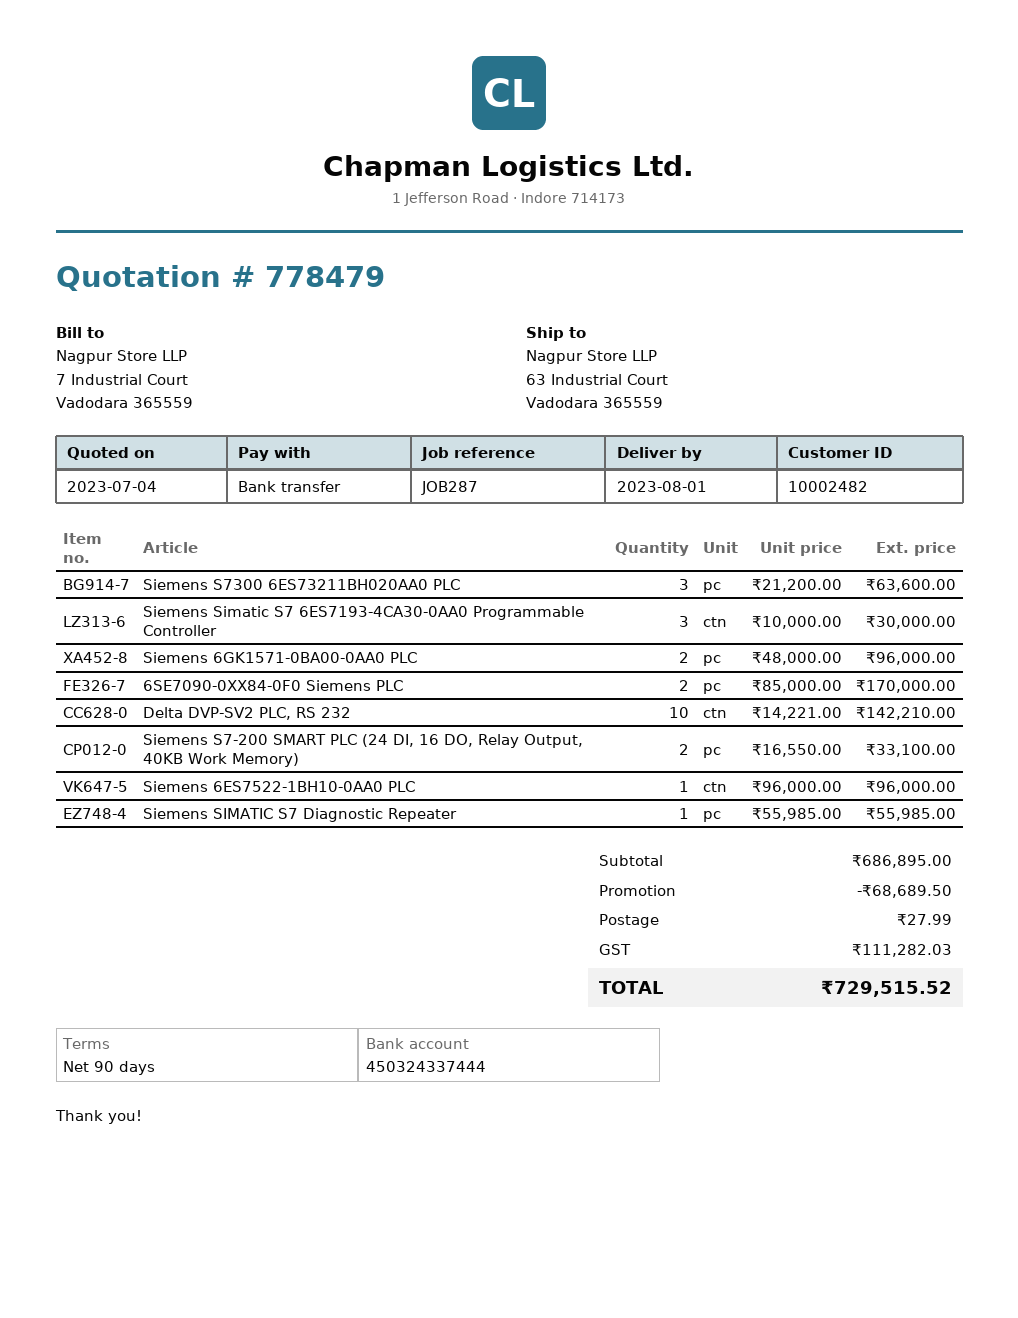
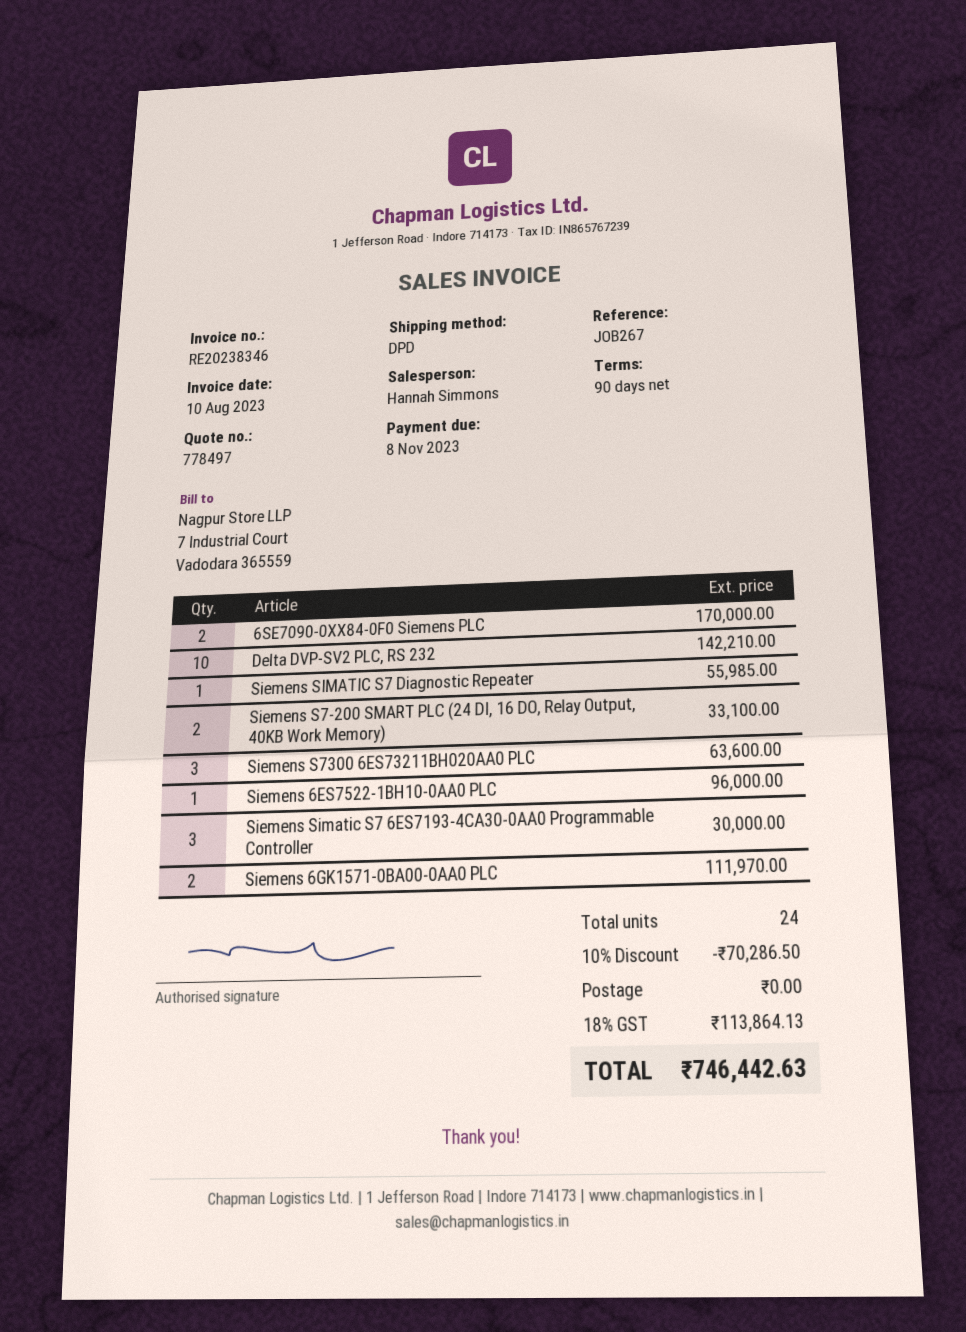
quote number: 778479 -> 778497
reference: JOB287 -> JOB267
Siemens 6GK1571-0BA00-0AA0 PLC: 2 for 96000.00 -> 2 for 111970.00
discount: 68689.50 -> 70286.50
shipping: 27.99 -> 0.00
tax: 111282.03 -> 113864.13
total: 729515.52 -> 746442.63

